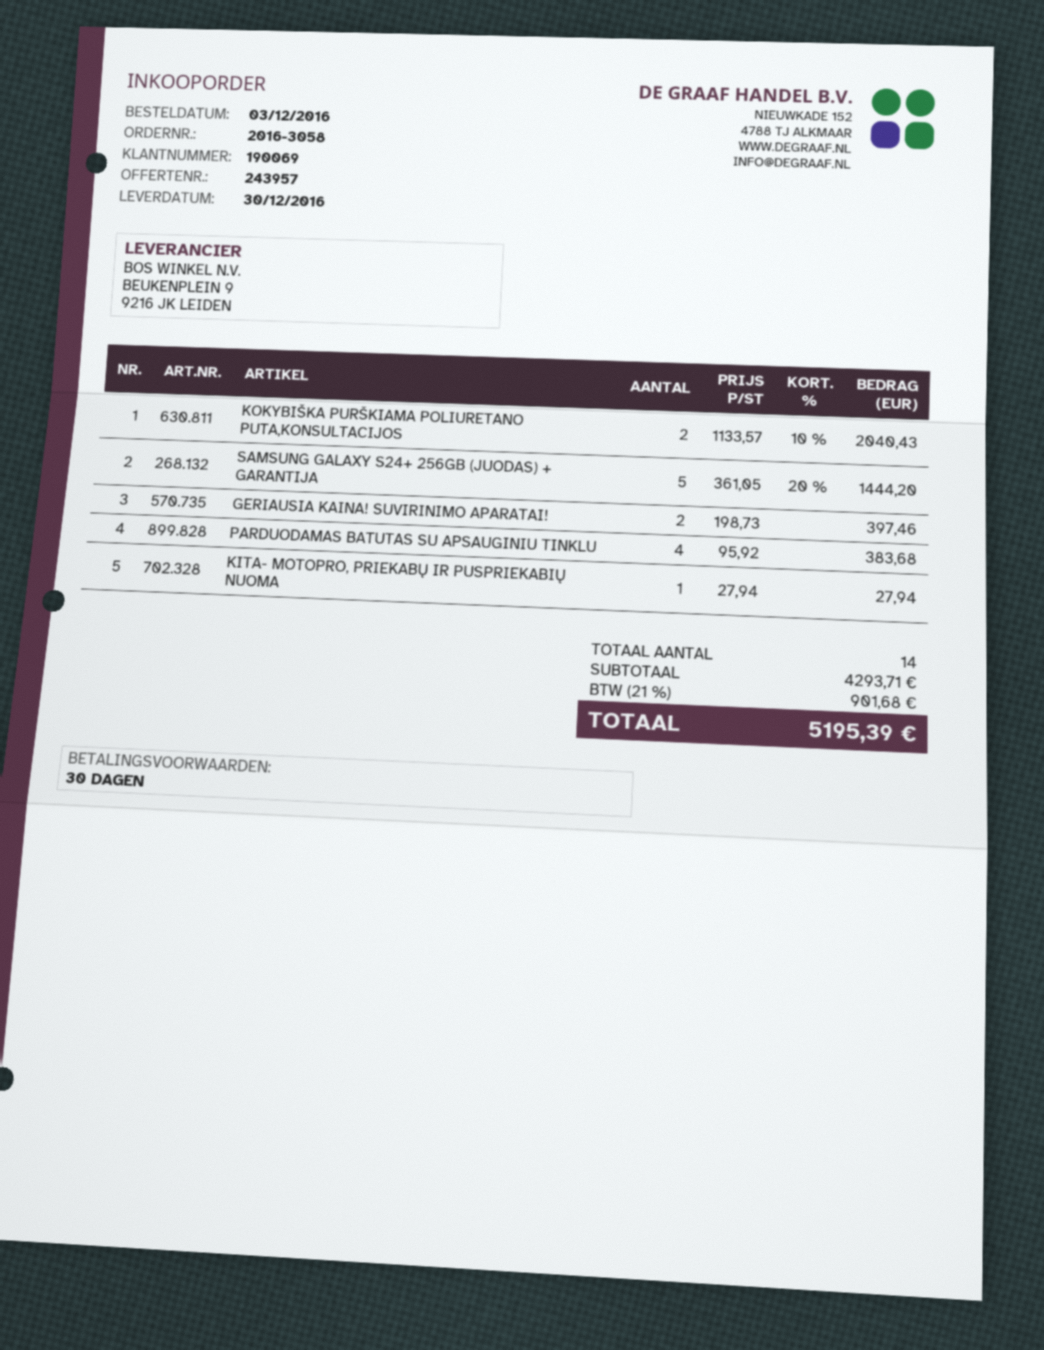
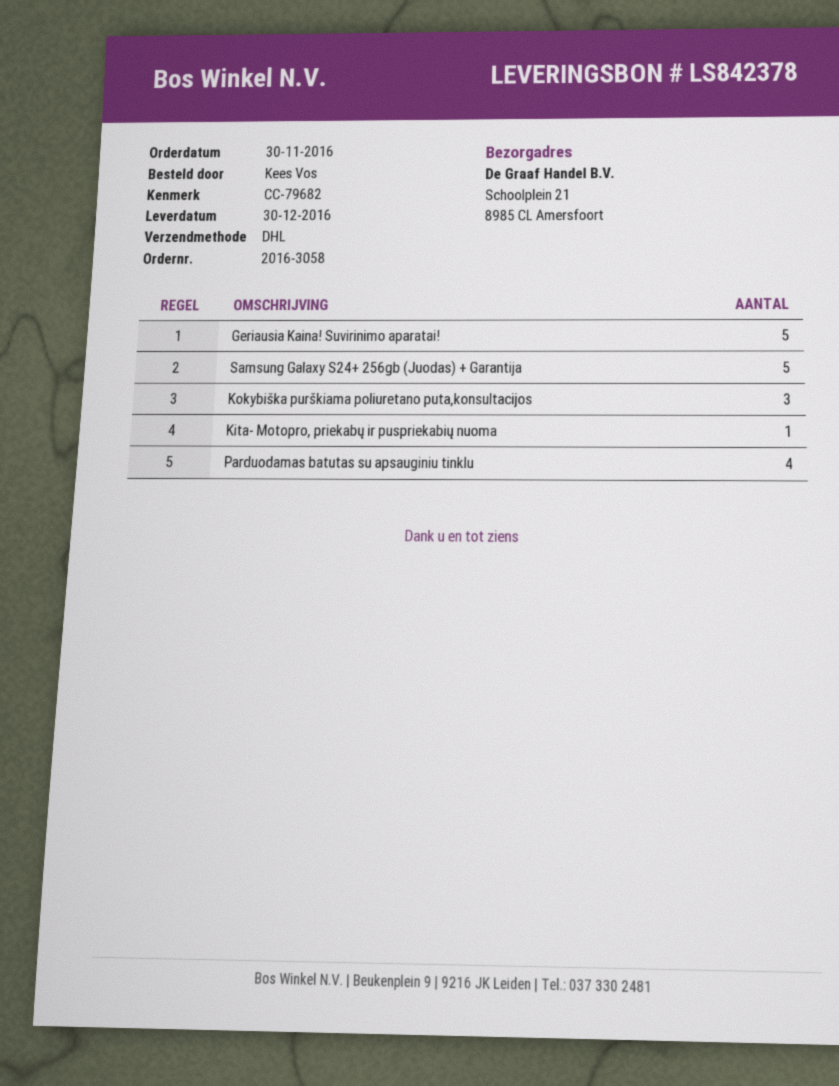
order date: 2016-12-03 -> 2016-11-30
KOKYBIŠKA PURŠKIAMA POLIURETANO PUTA,KONSULTACIJOS: 2 -> 3
GERIAUSIA KAINA! SUVIRINIMO APARATAI!: 2 -> 5

